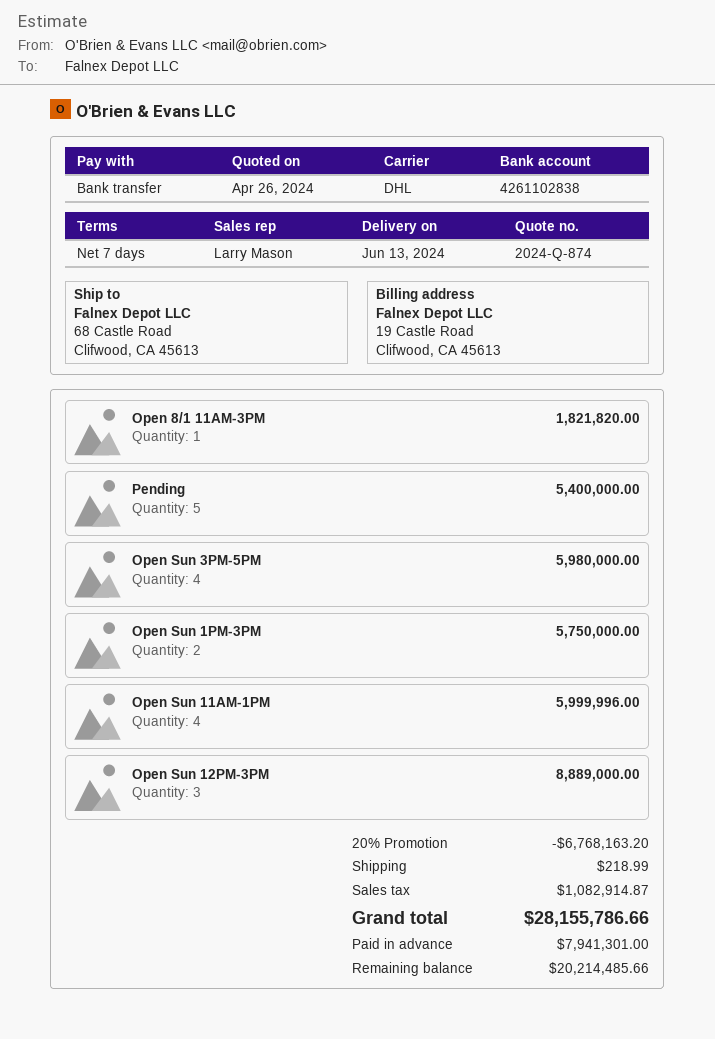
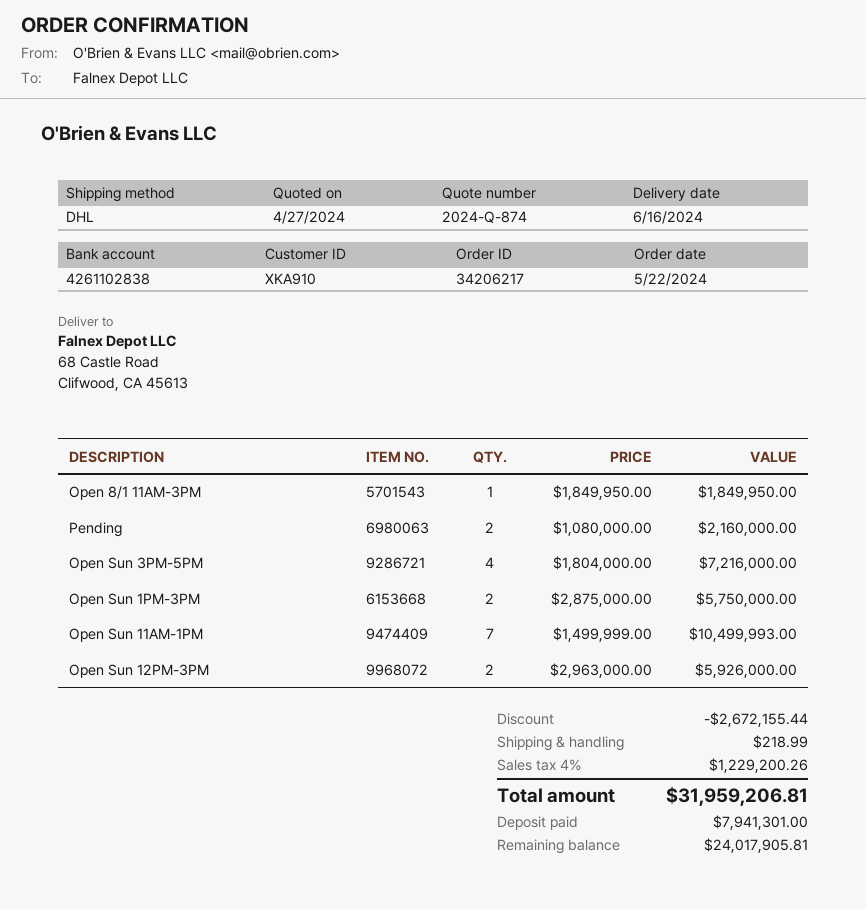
quote date: 2024-04-26 -> 2024-04-27
delivery date: 2024-06-13 -> 2024-06-16
Open 8/1 11AM-3PM: 1 for 1821820.00 -> 1 for 1849950.00
Pending: 5 for 5400000.00 -> 2 for 2160000.00
Open Sun 3PM-5PM: 4 for 5980000.00 -> 4 for 7216000.00
Open Sun 11AM-1PM: 4 for 5999996.00 -> 7 for 10499993.00
Open Sun 12PM-3PM: 3 for 8889000.00 -> 2 for 5926000.00
discount: 6768163.20 -> 2672155.44
tax: 1082914.87 -> 1229200.26
total: 28155786.66 -> 31959206.81
balance: 20214485.66 -> 24017905.81

